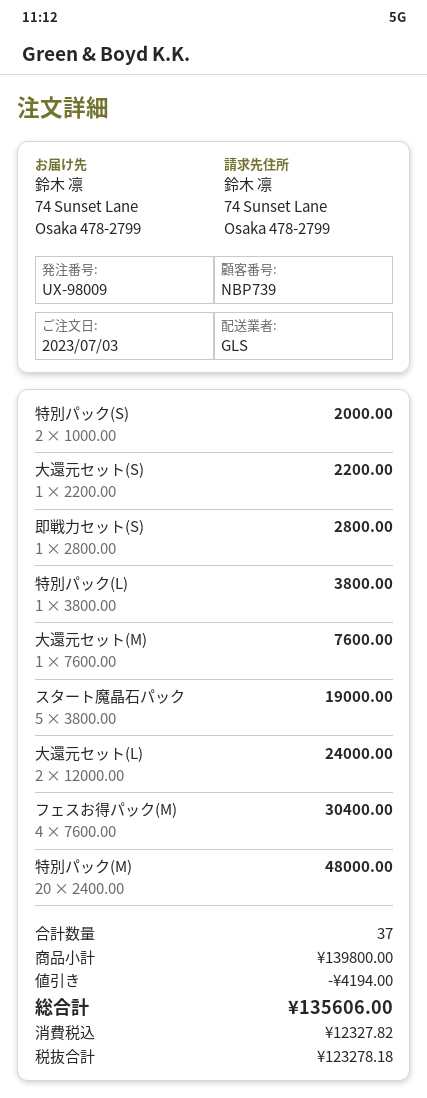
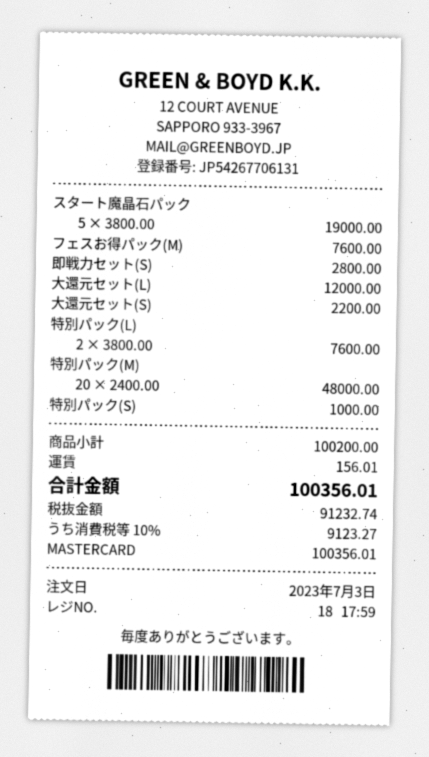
特別パック(S): 2 x 1000.00 = 2000.00 -> 1 x 1000.00 = 1000.00
特別パック(L): 1 x 3800.00 = 3800.00 -> 2 x 3800.00 = 7600.00
大還元セット(M): 1 x 7600.00 = 7600.00 -> none
大還元セット(L): 2 x 12000.00 = 24000.00 -> 1 x 12000.00 = 12000.00
フェスお得パック(M): 4 x 7600.00 = 30400.00 -> 1 x 7600.00 = 7600.00
subtotal: 139800.00 -> 100200.00
discount: 4194.00 -> none
shipping: none -> 156.01
net: 123278.18 -> 91232.74
tax: 12327.82 -> 9123.27
total: 135606.00 -> 100356.01

